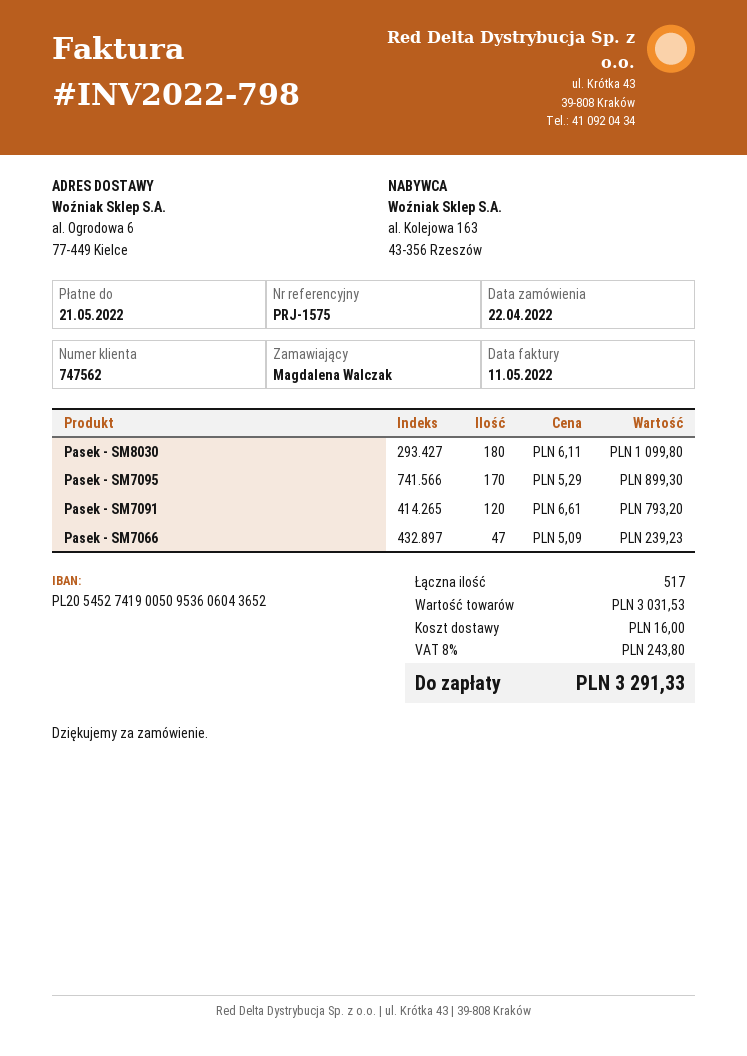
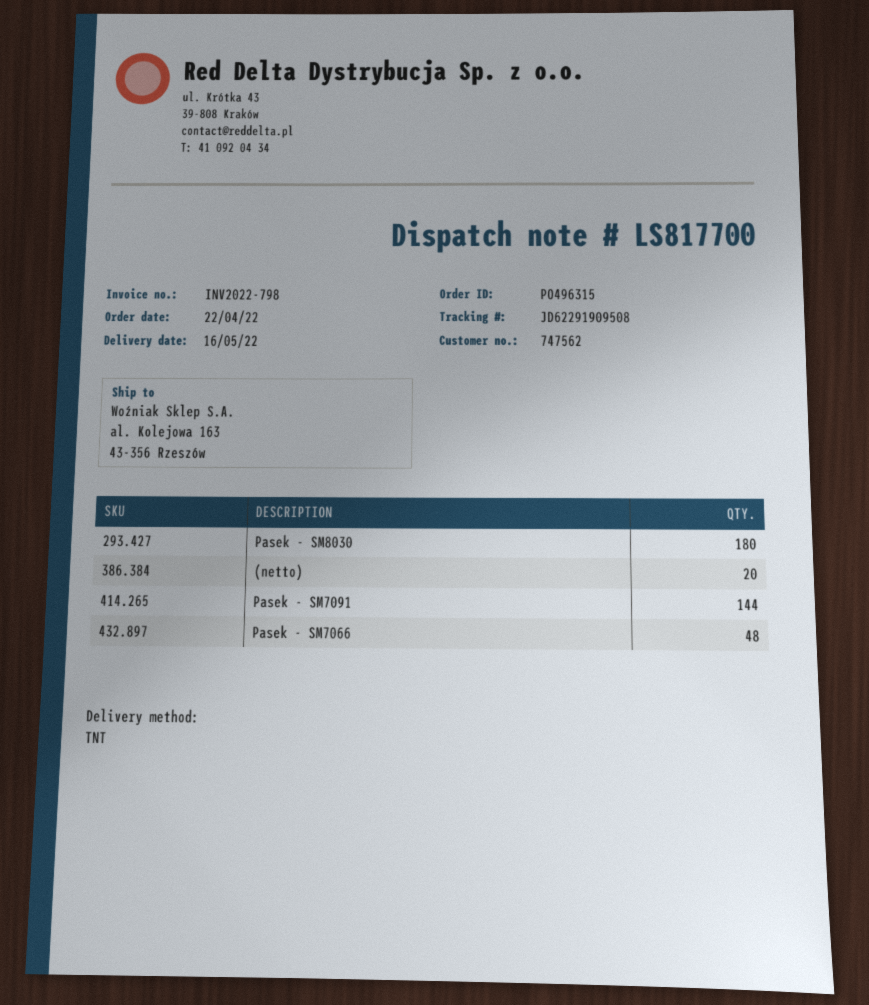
ship to: al. Ogrodowa 6, 77-449 Kielce -> al. Kolejowa 163, 43-356 Rzeszów
Pasek - SM7095: 170 -> none
Pasek - SM7091: 120 -> 144
Pasek - SM7066: 47 -> 48
(netto): none -> 20

